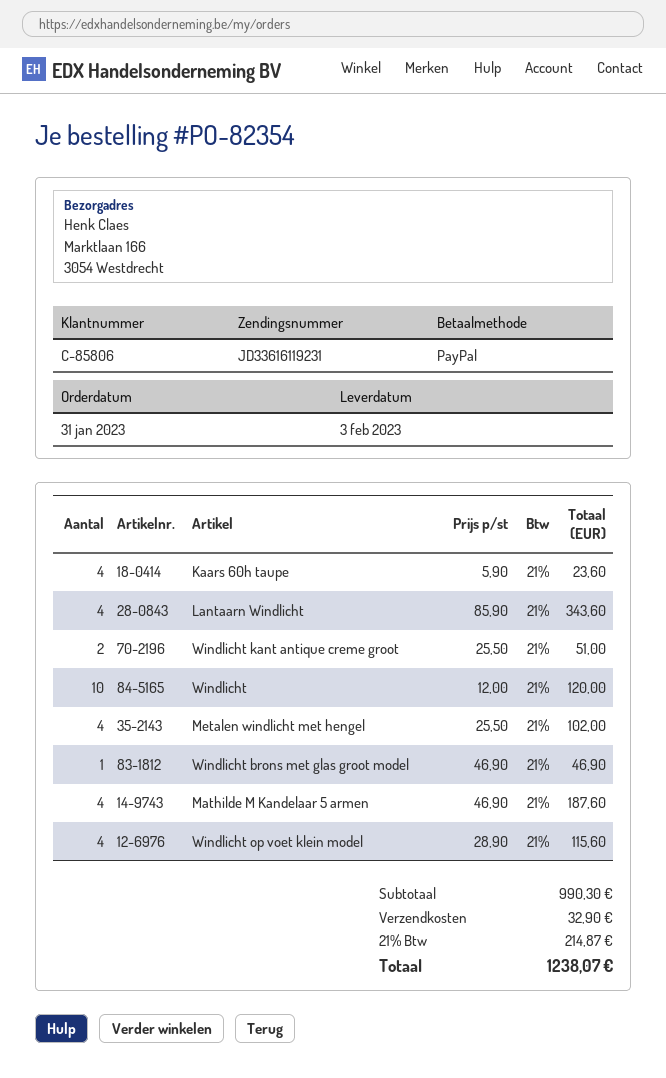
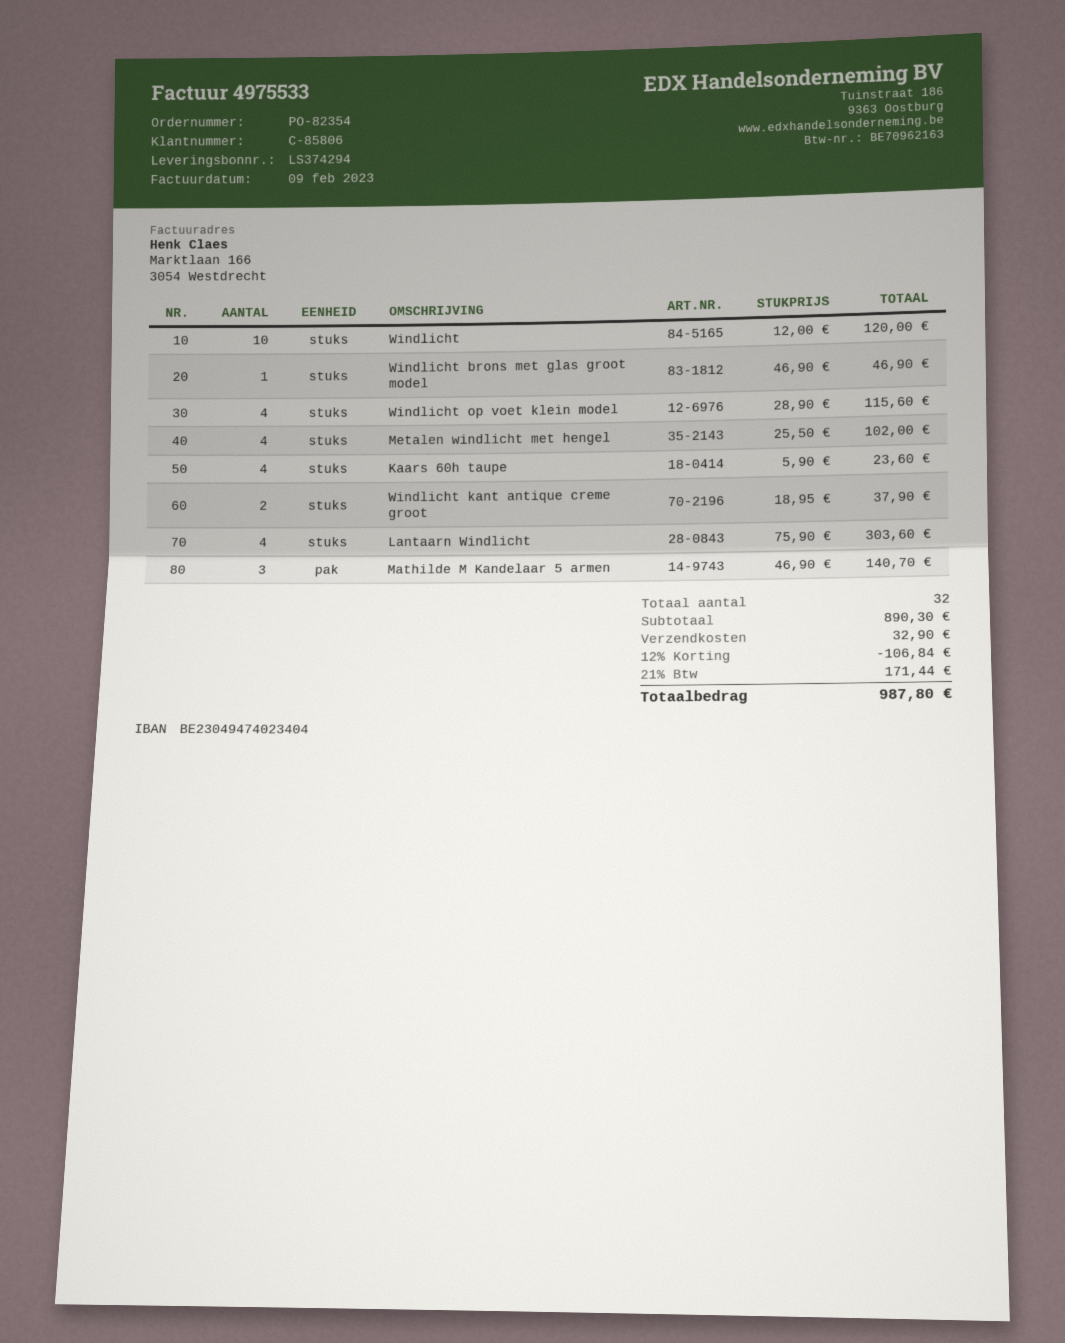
Lantaarn Windlicht: 4 x 85.90 = 343.60 -> 4 x 75.90 = 303.60
Windlicht kant antique creme groot: 2 x 25.50 = 51.00 -> 2 x 18.95 = 37.90
Mathilde M Kandelaar 5 armen: 4 x 46.90 = 187.60 -> 3 x 46.90 = 140.70
subtotal: 990.30 -> 890.30
discount: none -> 12% = 106.84
tax: 21% = 214.87 -> 21% = 171.44
total: 1238.07 -> 987.80

